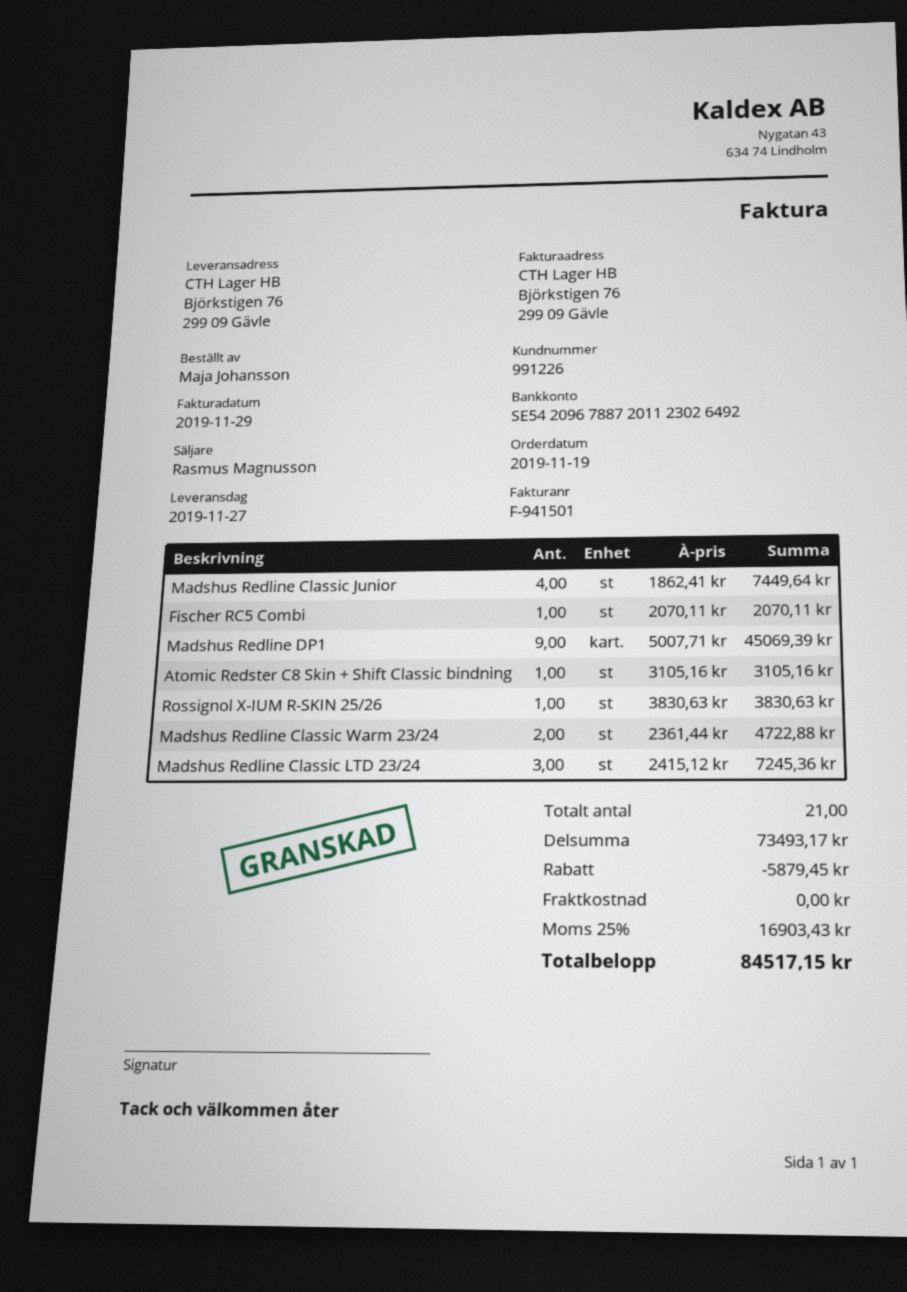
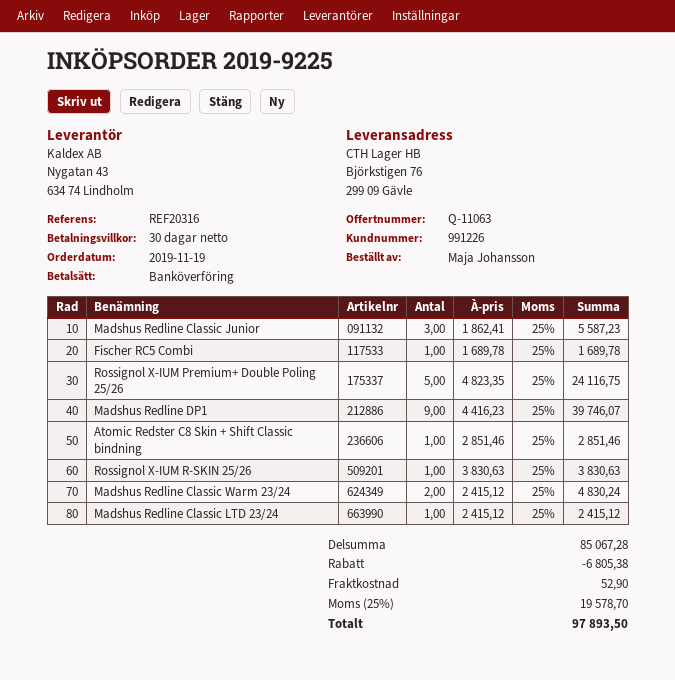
Madshus Redline Classic Junior: 4 x 1862.41 = 7449.64 -> 3 x 1862.41 = 5587.23
Fischer RC5 Combi: 1 x 2070.11 = 2070.11 -> 1 x 1689.78 = 1689.78
Madshus Redline DP1: 9 x 5007.71 = 45069.39 -> 9 x 4416.23 = 39746.07
Atomic Redster C8 Skin + Shift Classic bindning: 1 x 3105.16 = 3105.16 -> 1 x 2851.46 = 2851.46
Madshus Redline Classic Warm 23/24: 2 x 2361.44 = 4722.88 -> 2 x 2415.12 = 4830.24
Madshus Redline Classic LTD 23/24: 3 x 2415.12 = 7245.36 -> 1 x 2415.12 = 2415.12
Rossignol X-IUM Premium+ Double Poling 25/26: none -> 5 x 4823.35 = 24116.75
subtotal: 73493.17 -> 85067.28
discount: 5879.45 -> 6805.38
shipping: 0.00 -> 52.90
tax: 25% = 16903.43 -> 25% = 19578.70
total: 84517.15 -> 97893.50

